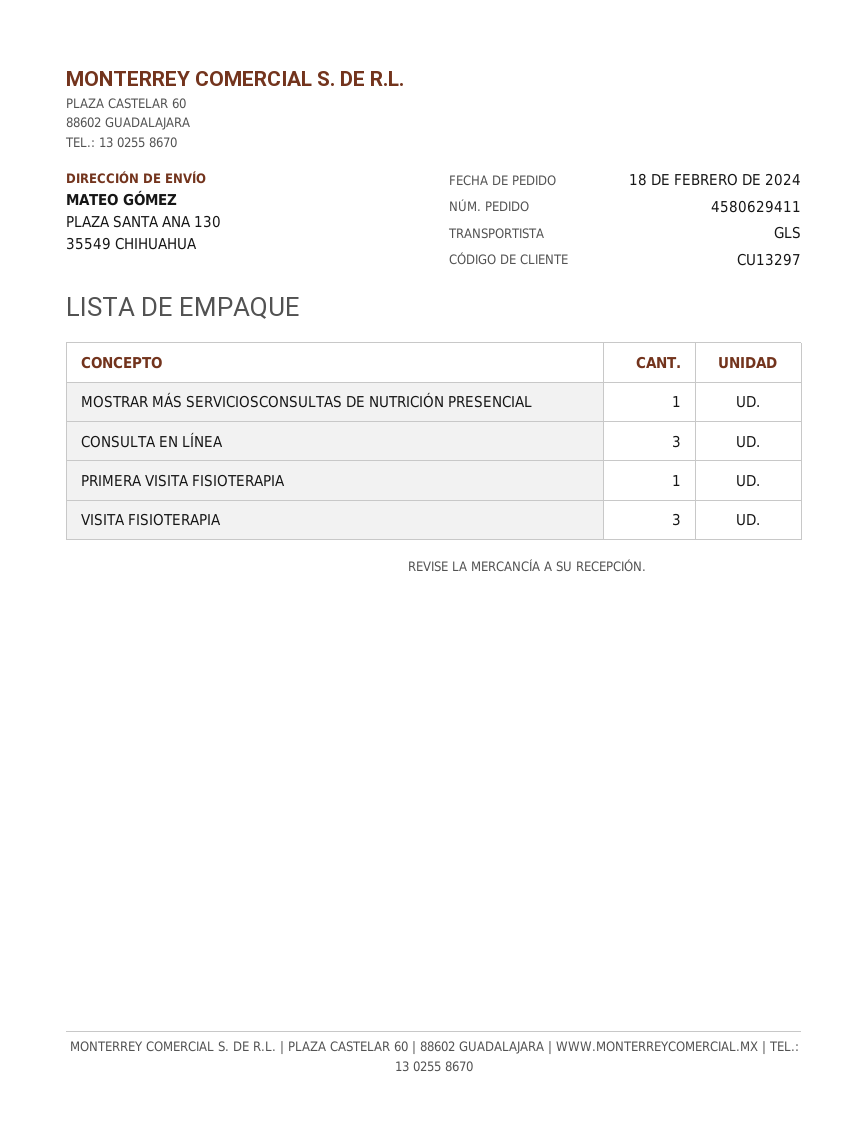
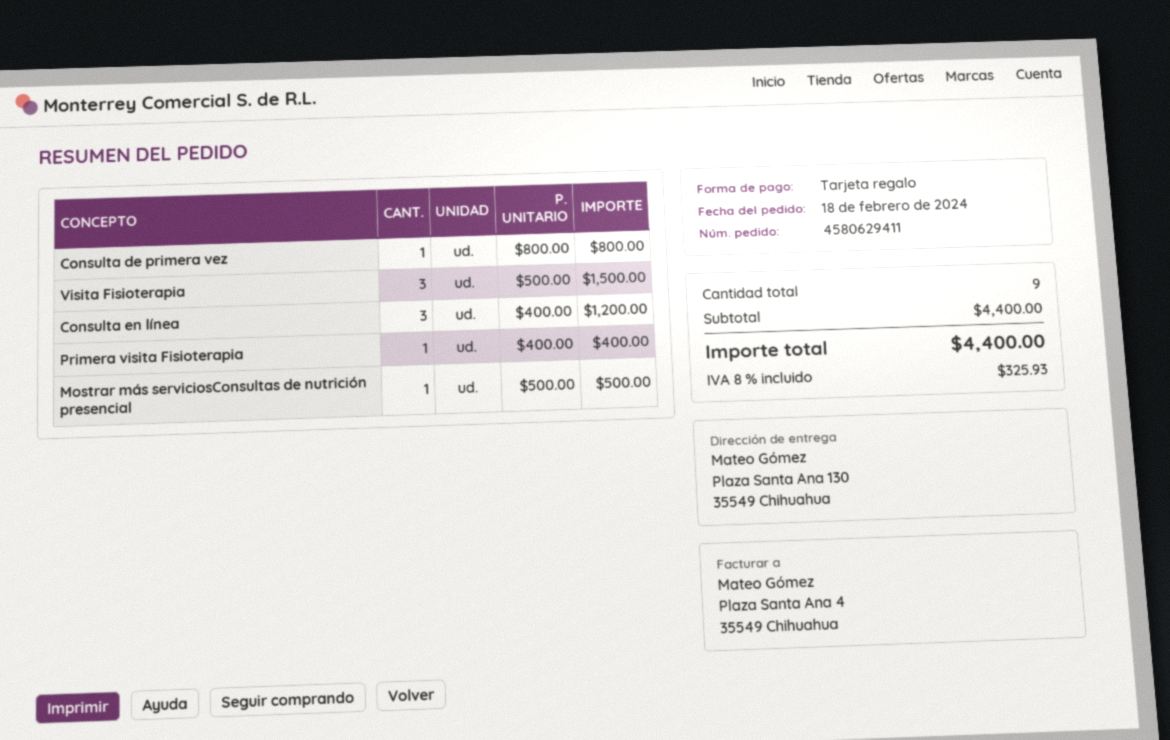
Consulta de primera vez: none -> 1

